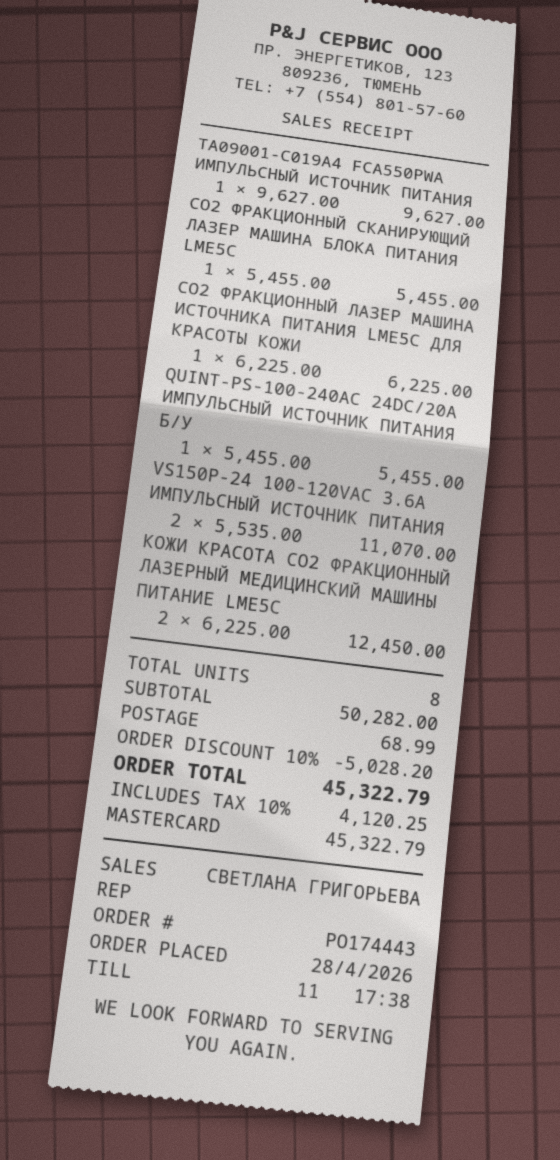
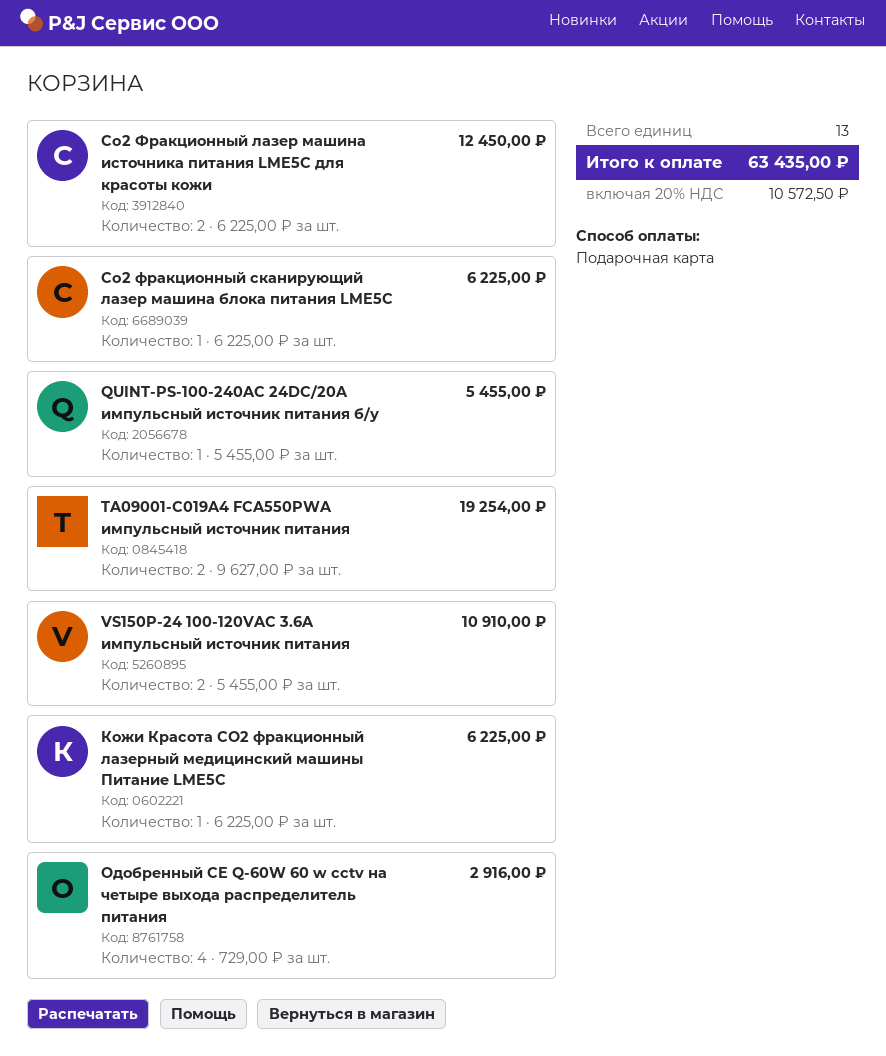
payment method: Mastercard -> gift card
TA09001-C019A4 FCA550PWA ИМПУЛЬСНЫЙ ИСТОЧНИК ПИТАНИЯ: 1 x 9627.00 = 9627.00 -> 2 x 9627.00 = 19254.00
CO2 ФРАКЦИОННЫЙ СКАНИРУЮЩИЙ ЛАЗЕР МАШИНА БЛОКА ПИТАНИЯ LME5C: 1 x 5455.00 = 5455.00 -> 1 x 6225.00 = 6225.00
CO2 ФРАКЦИОННЫЙ ЛАЗЕР МАШИНА ИСТОЧНИКА ПИТАНИЯ LME5C ДЛЯ КРАСОТЫ КОЖИ: 1 x 6225.00 = 6225.00 -> 2 x 6225.00 = 12450.00
VS150P-24 100-120VAC 3.6A ИМПУЛЬСНЫЙ ИСТОЧНИК ПИТАНИЯ: 2 x 5535.00 = 11070.00 -> 2 x 5455.00 = 10910.00
КОЖИ КРАСОТА CO2 ФРАКЦИОННЫЙ ЛАЗЕРНЫЙ МЕДИЦИНСКИЙ МАШИНЫ ПИТАНИЕ LME5C: 2 x 6225.00 = 12450.00 -> 1 x 6225.00 = 6225.00
Одобренный CE Q-60W 60 w cctv на четыре выхода распределитель питания: none -> 4 x 729.00 = 2916.00
total quantity: 8 -> 13
discount: 10% = 5028.20 -> none
shipping: 68.99 -> none
tax: 10% = 4120.25 -> 20% = 10572.50
total: 45322.79 -> 63435.00

